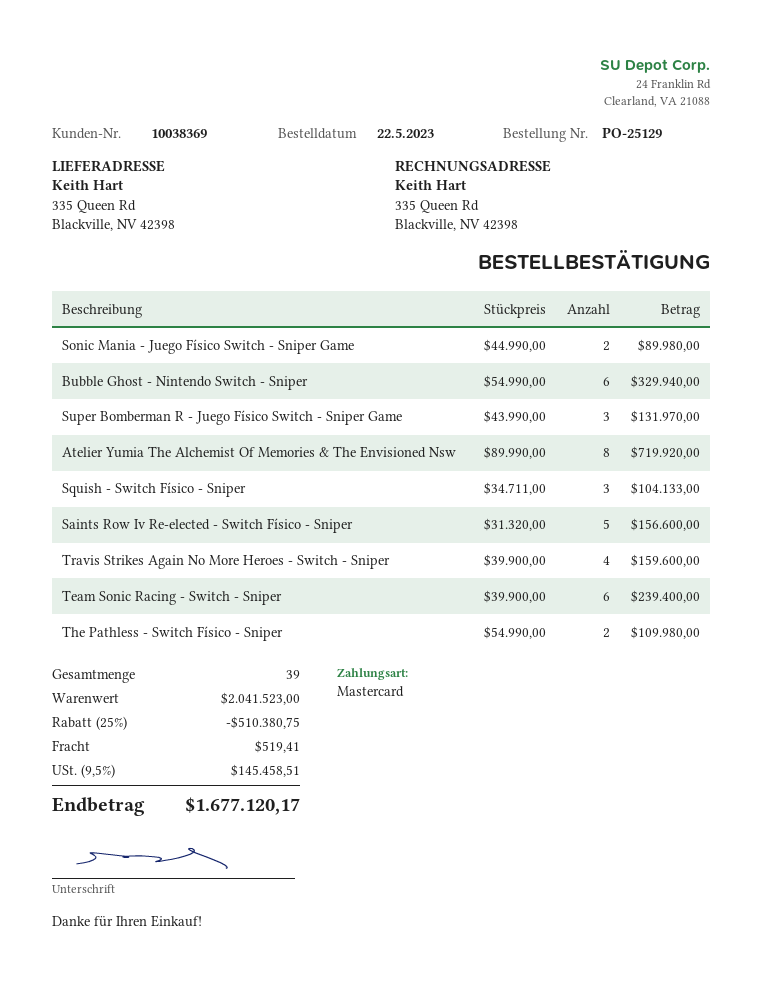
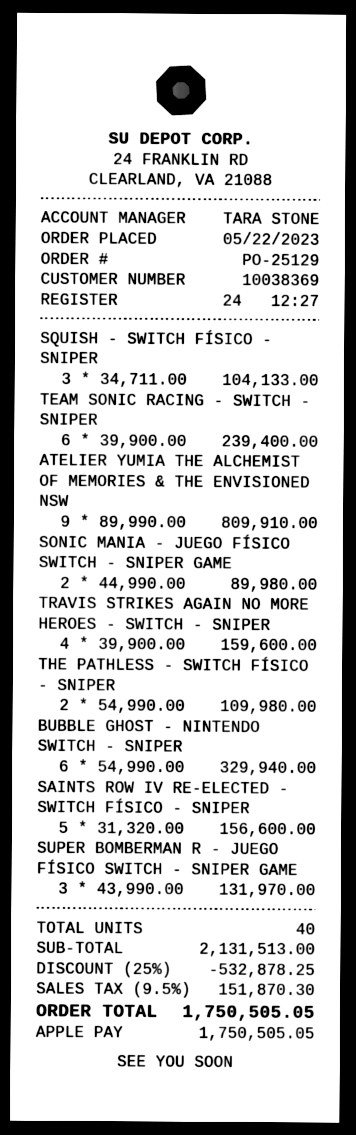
payment method: Mastercard -> Apple Pay
Atelier Yumia The Alchemist Of Memories & The Envisioned Nsw: 8 x 89990.00 = 719920.00 -> 9 x 89990.00 = 809910.00
total quantity: 39 -> 40
subtotal: 2041523.00 -> 2131513.00
discount: 25% = 510380.75 -> 25% = 532878.25
shipping: 519.41 -> none
tax: 9.5% = 145458.51 -> 9.5% = 151870.30
total: 1677120.17 -> 1750505.05

